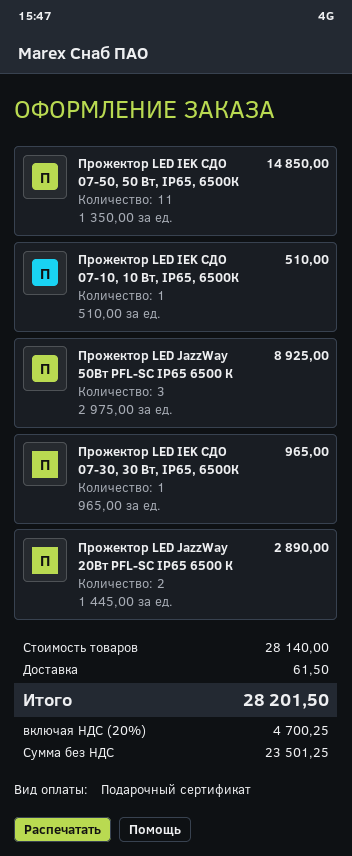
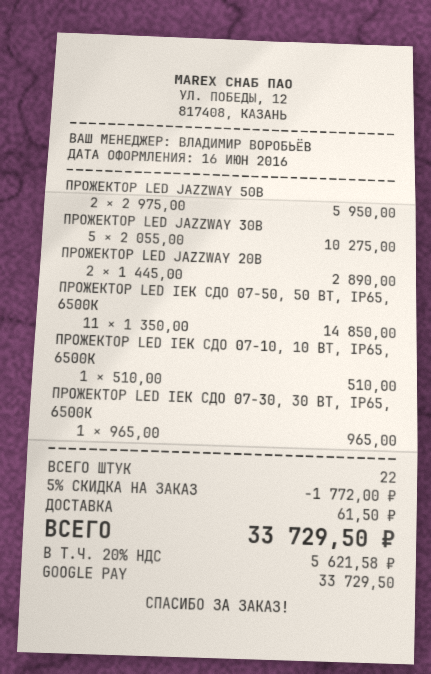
payment method: gift card -> Google Pay
Прожектор LED JazzWay 50Вт PFL-SC IP65 6500 К: 3 x 2975.00 = 8925.00 -> 2 x 2975.00 = 5950.00
ПРОЖЕКТОР LED JAZZWAY 30В: none -> 5 x 2055.00 = 10275.00
discount: none -> 5% = 1772.00
tax: 20% = 4700.25 -> 20% = 5621.58
total: 28201.50 -> 33729.50

